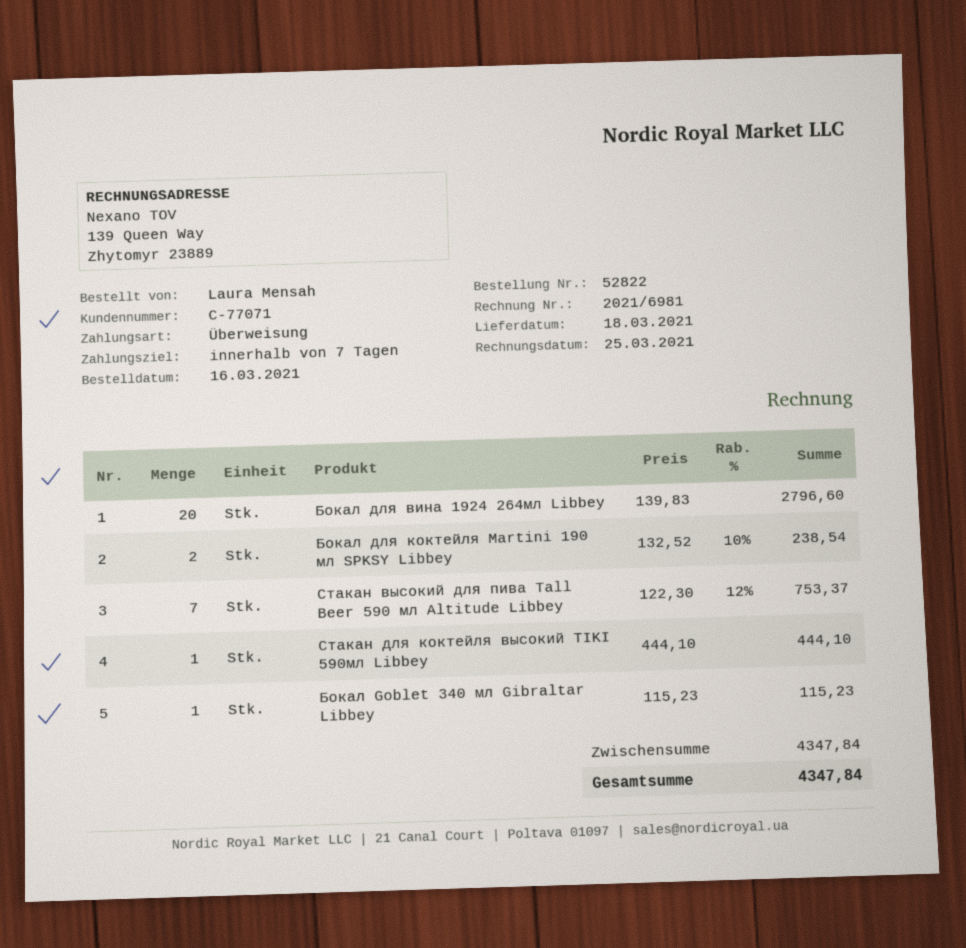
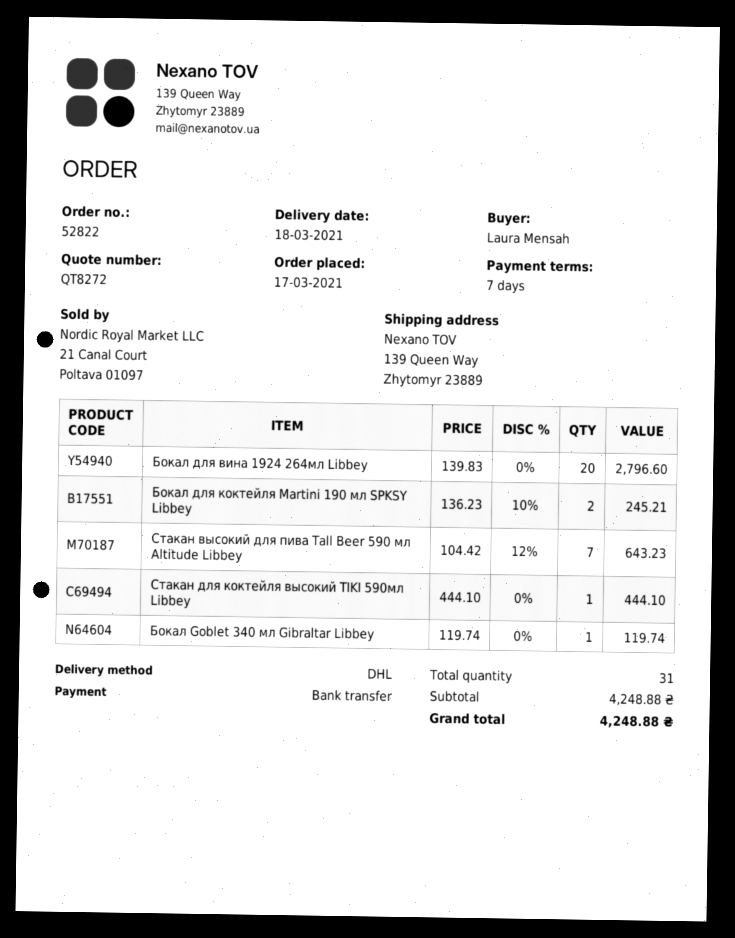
order date: 2021-03-16 -> 2021-03-17
Бокал для коктейля Martini 190 мл SPKSY Libbey: 2 x 132.52 - 10% = 238.54 -> 2 x 136.23 - 10% = 245.21
Стакан высокий для пива Tall Beer 590 мл Altitude Libbey: 7 x 122.30 - 12% = 753.37 -> 7 x 104.42 - 12% = 643.23
Бокал Goblet 340 мл Gibraltar Libbey: 1 x 115.23 = 115.23 -> 1 x 119.74 = 119.74
subtotal: 4347.84 -> 4248.88
total: 4347.84 -> 4248.88

